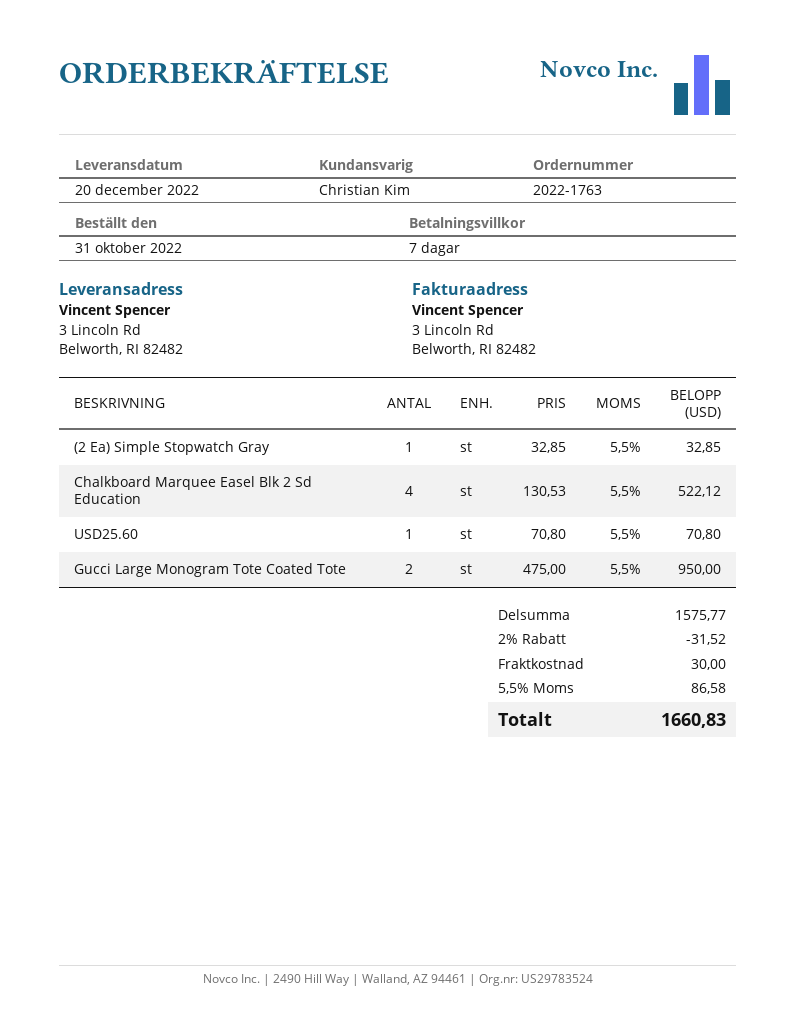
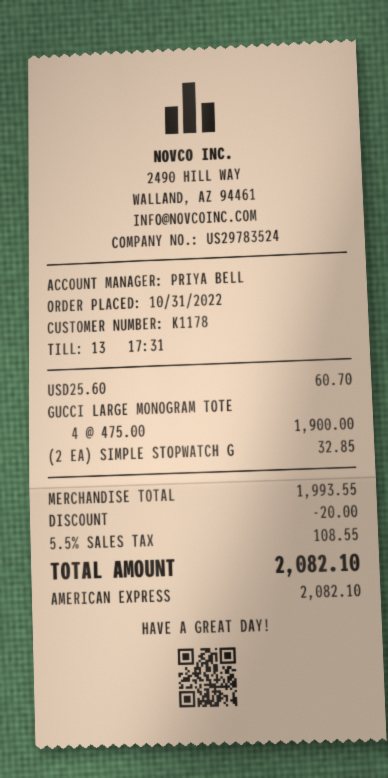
sales rep: Christian Kim -> PRIYA BELL
Chalkboard Marquee Easel Blk 2 Sd Education: 4 x 130.53 = 522.12 -> none
USD25.60: 1 x 70.80 = 70.80 -> 1 x 60.70 = 60.70
Gucci Large Monogram Tote Coated Tote: 2 x 475.00 = 950.00 -> 4 x 475.00 = 1900.00
subtotal: 1575.77 -> 1993.55
discount: 31.52 -> 20.00
shipping: 30.00 -> none
tax: 5.5% = 86.58 -> 5.5% = 108.55
total: 1660.83 -> 2082.10

